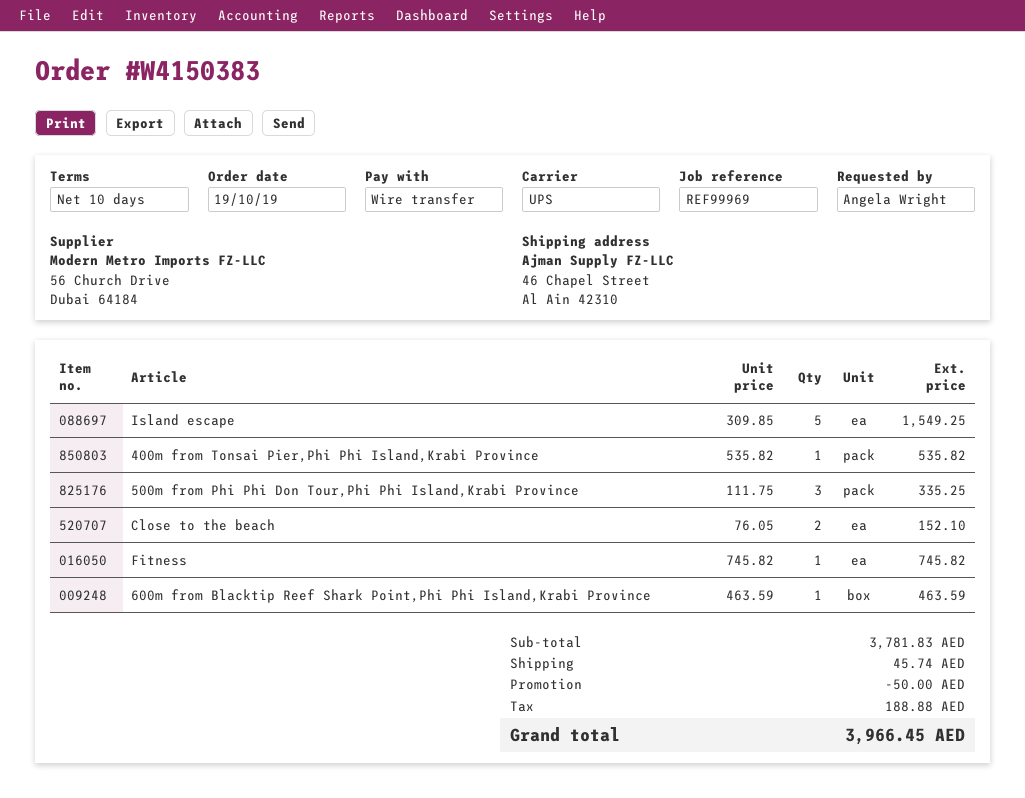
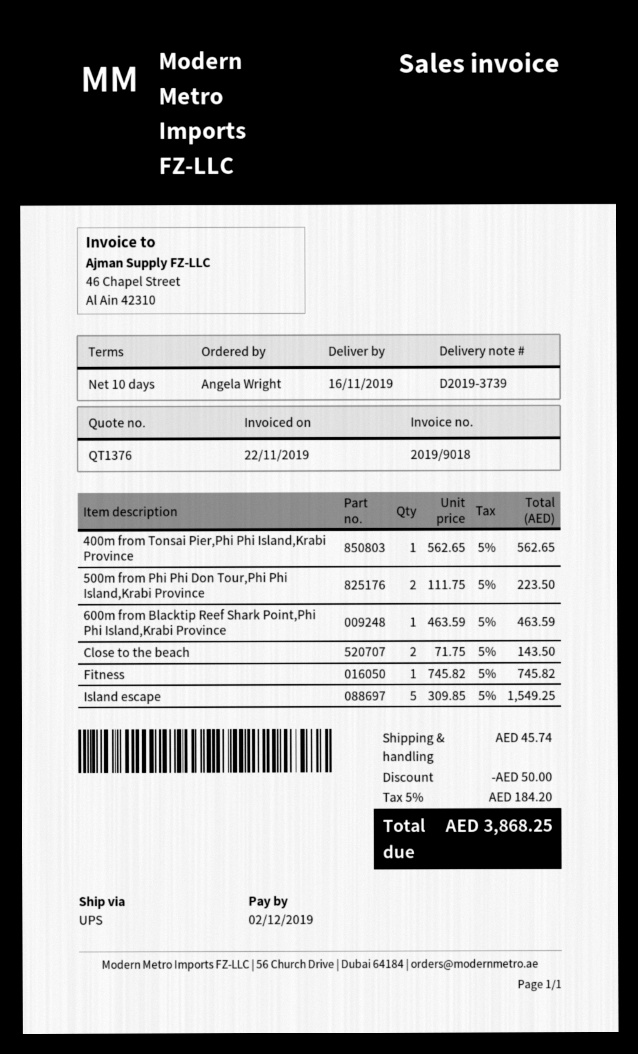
400m from Tonsai Pier,Phi Phi Island,Krabi Province: 1 x 535.82 = 535.82 -> 1 x 562.65 = 562.65
500m from Phi Phi Don Tour,Phi Phi Island,Krabi Province: 3 x 111.75 = 335.25 -> 2 x 111.75 = 223.50
Close to the beach: 2 x 76.05 = 152.10 -> 2 x 71.75 = 143.50
tax: 188.88 -> 184.20
total: 3966.45 -> 3868.25

